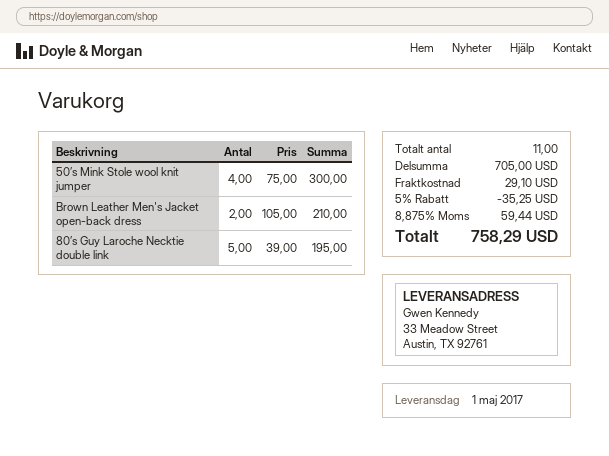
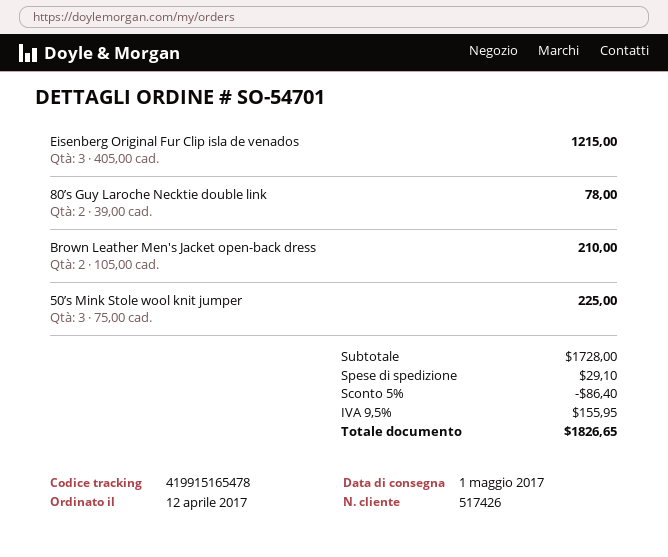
50’s Mink Stole wool knit jumper: 4 x 75.00 = 300.00 -> 3 x 75.00 = 225.00
80’s Guy Laroche Necktie double link: 5 x 39.00 = 195.00 -> 2 x 39.00 = 78.00
Eisenberg Original Fur Clip isla de venados: none -> 3 x 405.00 = 1215.00
subtotal: 705.00 -> 1728.00
discount: 5% = 35.25 -> 5% = 86.40
tax: 8.875% = 59.44 -> 9.5% = 155.95
total: 758.29 -> 1826.65

